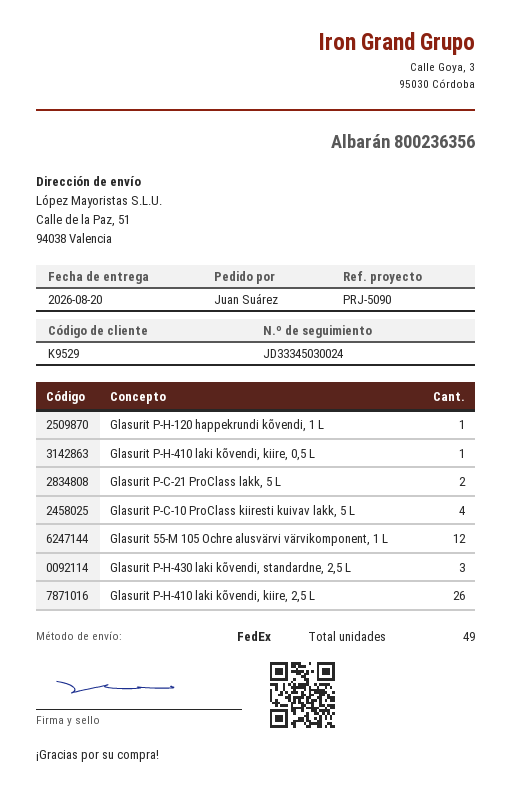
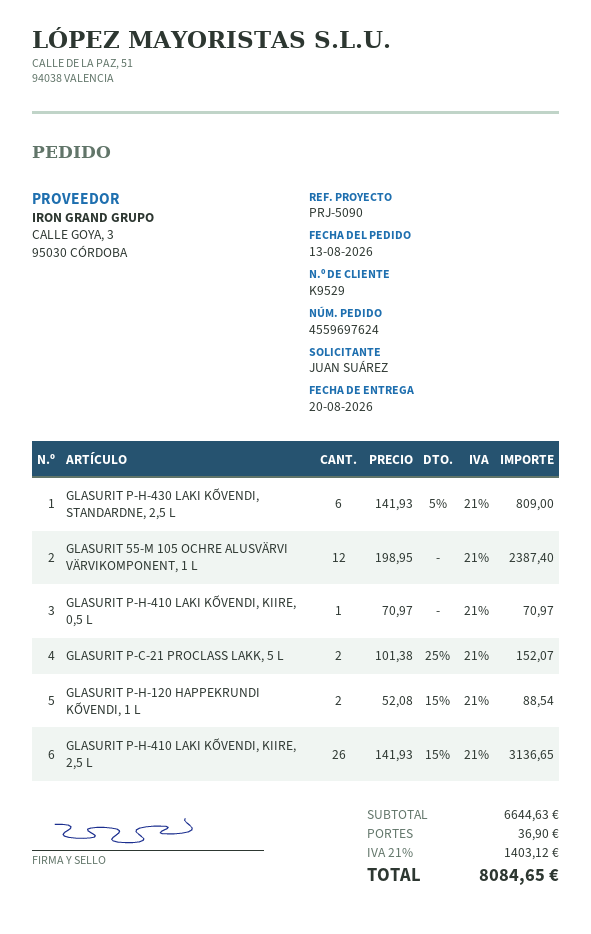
Glasurit P-H-120 happekrundi kõvendi, 1 L: 1 -> 2
Glasurit P-C-10 ProClass kiiresti kuivav lakk, 5 L: 4 -> none
Glasurit P-H-430 laki kõvendi, standardne, 2,5 L: 3 -> 6

